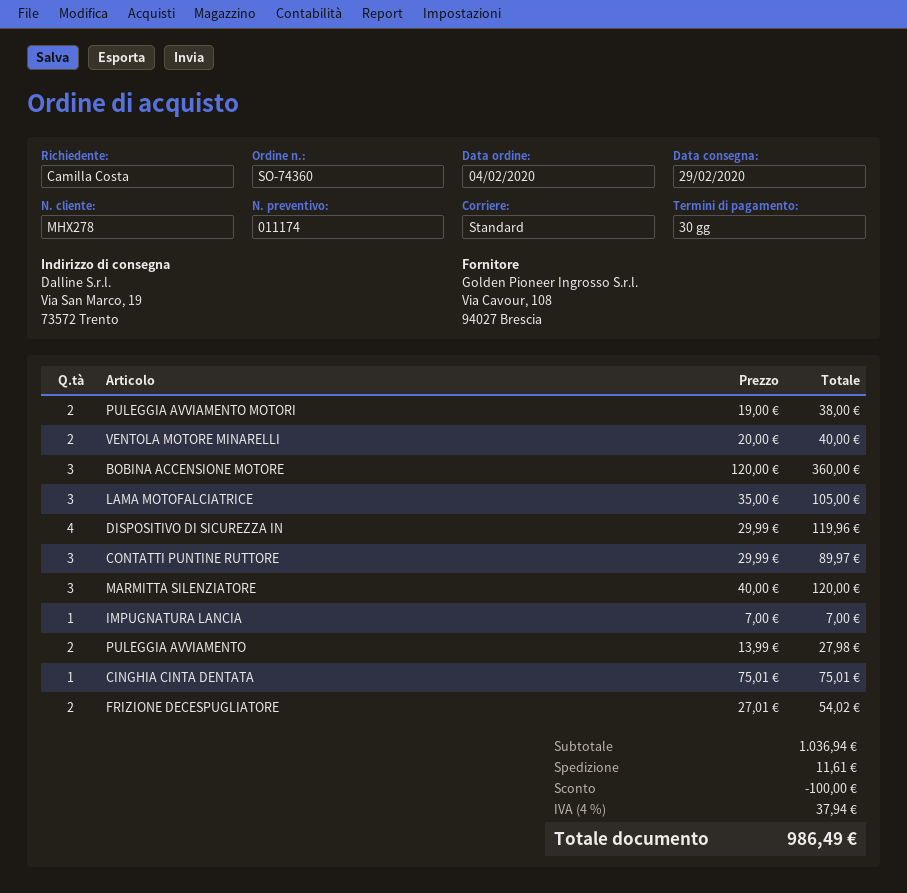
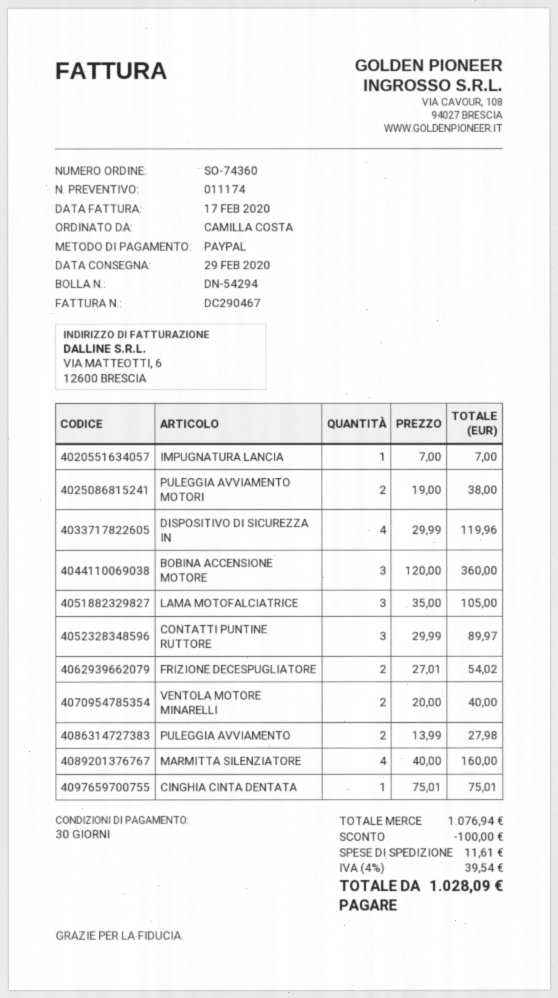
MARMITTA SILENZIATORE: 3 x 40.00 = 120.00 -> 4 x 40.00 = 160.00
subtotal: 1036.94 -> 1076.94
tax: 4% = 37.94 -> 4% = 39.54
total: 986.49 -> 1028.09

